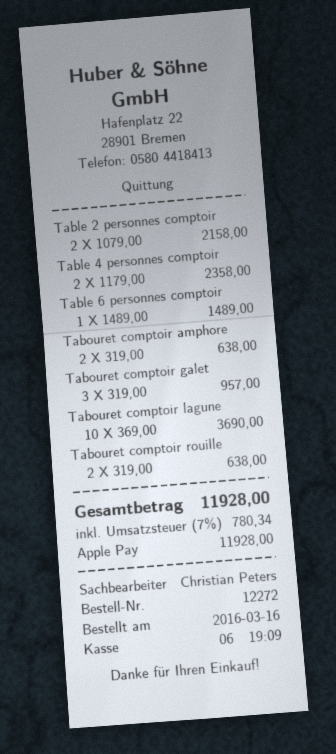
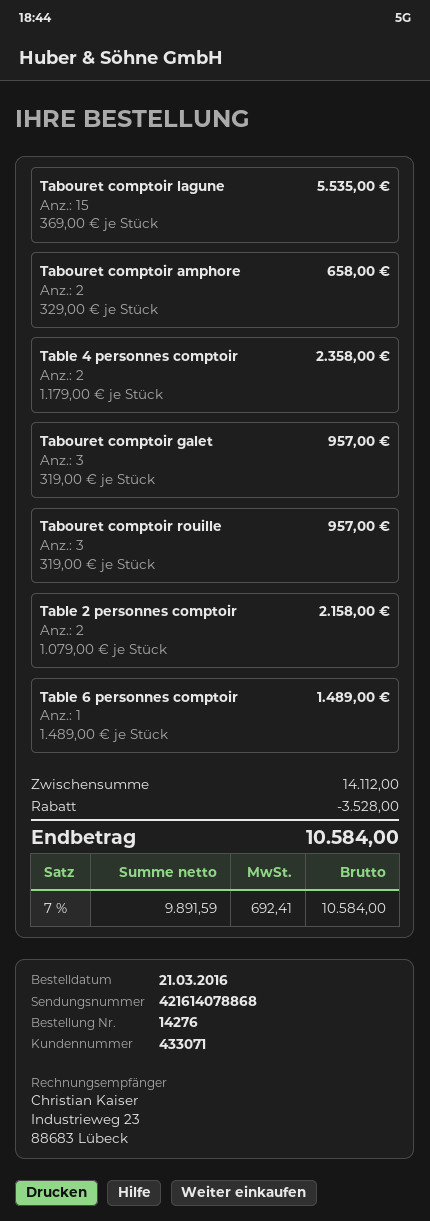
order number: 12272 -> 14276
order date: 2016-03-16 -> 2016-03-21
Tabouret comptoir amphore: 2 x 319.00 = 638.00 -> 2 x 329.00 = 658.00
Tabouret comptoir lagune: 10 x 369.00 = 3690.00 -> 15 x 369.00 = 5535.00
Tabouret comptoir rouille: 2 x 319.00 = 638.00 -> 3 x 319.00 = 957.00
discount: none -> 3528.00
tax: 7% = 780.34 -> 7% = 692.41
total: 11928.00 -> 10584.00

